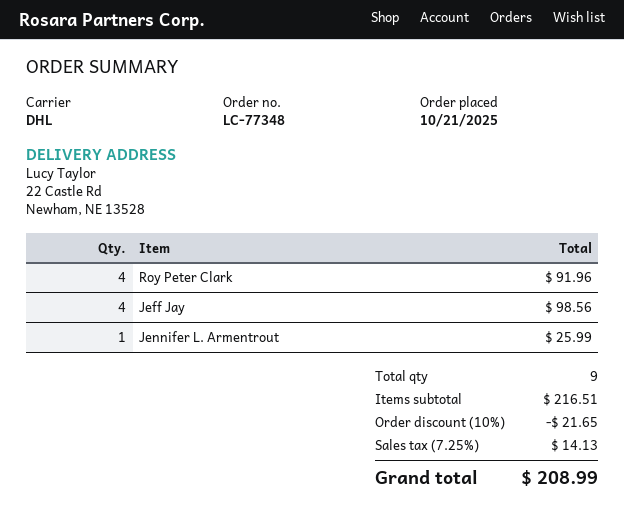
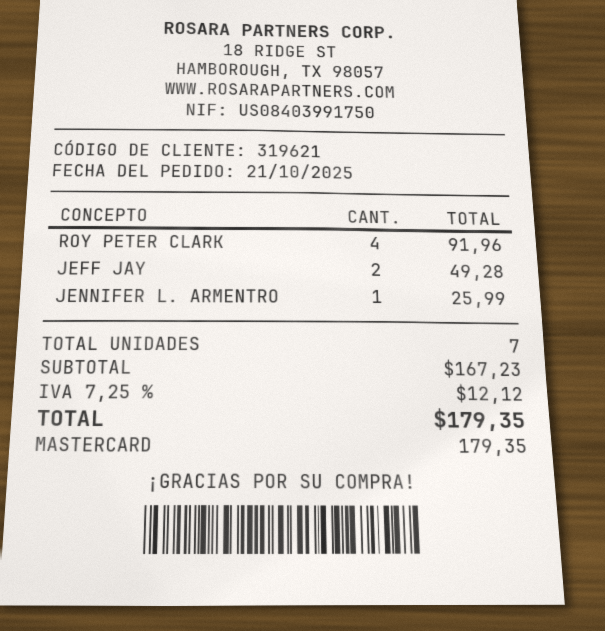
Jeff Jay: 4 for 98.56 -> 2 for 49.28
total quantity: 9 -> 7
subtotal: 216.51 -> 167.23
discount: 10% = 21.65 -> none
tax: 7.25% = 14.13 -> 7.25% = 12.12
total: 208.99 -> 179.35

